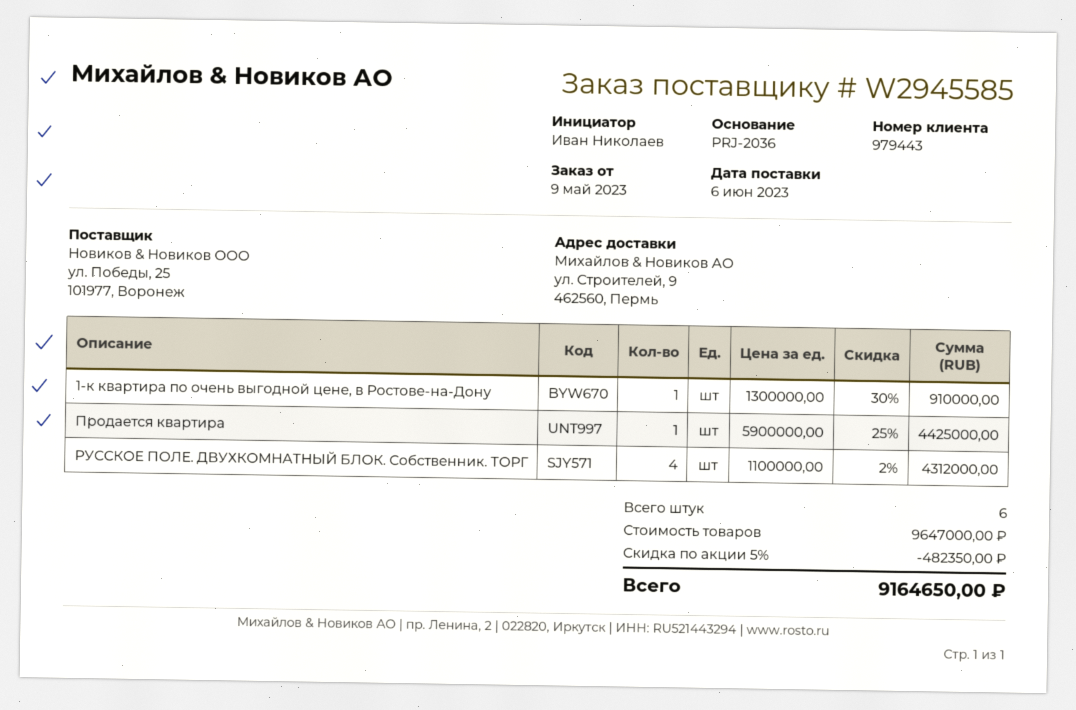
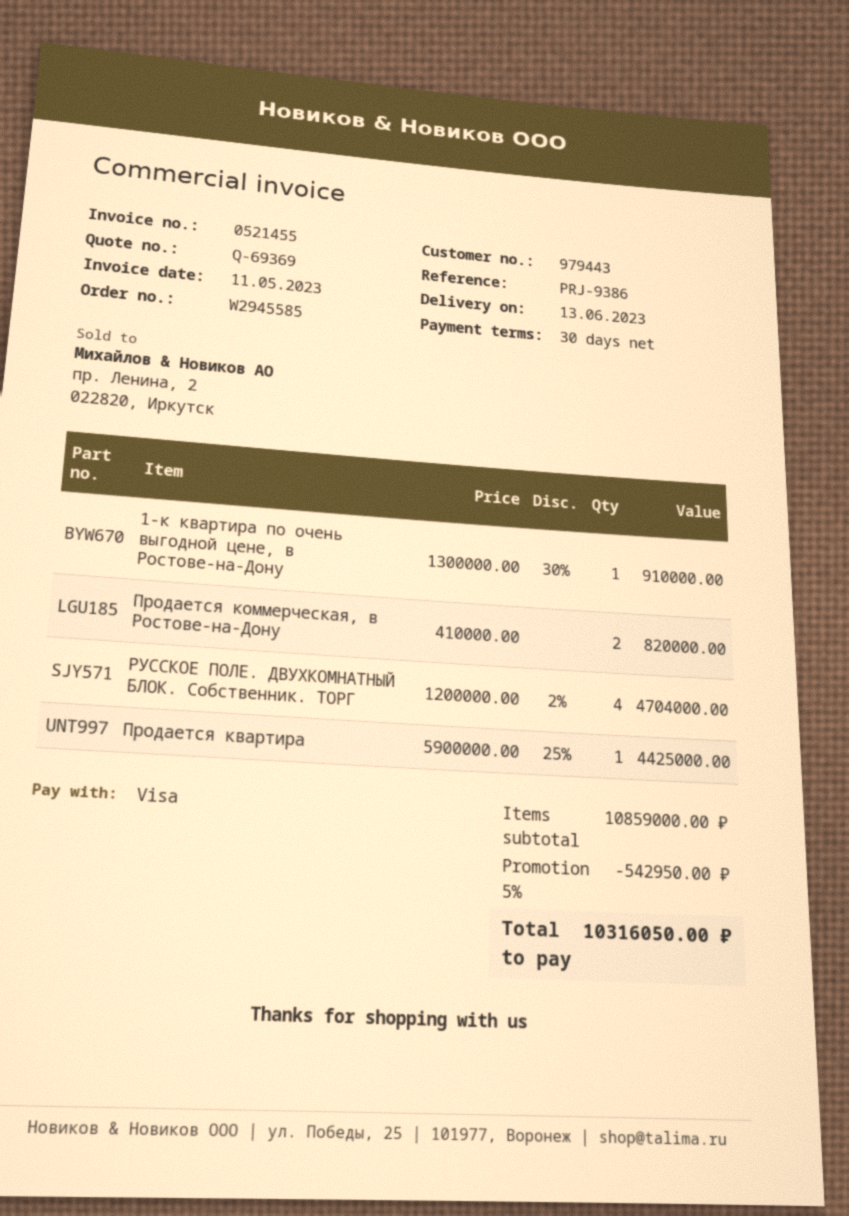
delivery date: 2023-06-06 -> 2023-06-13
reference: PRJ-2036 -> PRJ-9386
РУССКОЕ ПОЛЕ. ДВУХКОМНАТНЫЙ БЛОК. Собственник. ТОРГ: 4 x 1100000.00 - 2% = 4312000.00 -> 4 x 1200000.00 - 2% = 4704000.00
Продается коммерческая, в Ростове-на-Дону: none -> 2 x 410000.00 = 820000.00
subtotal: 9647000.00 -> 10859000.00
discount: 5% = 482350.00 -> 5% = 542950.00
total: 9164650.00 -> 10316050.00

